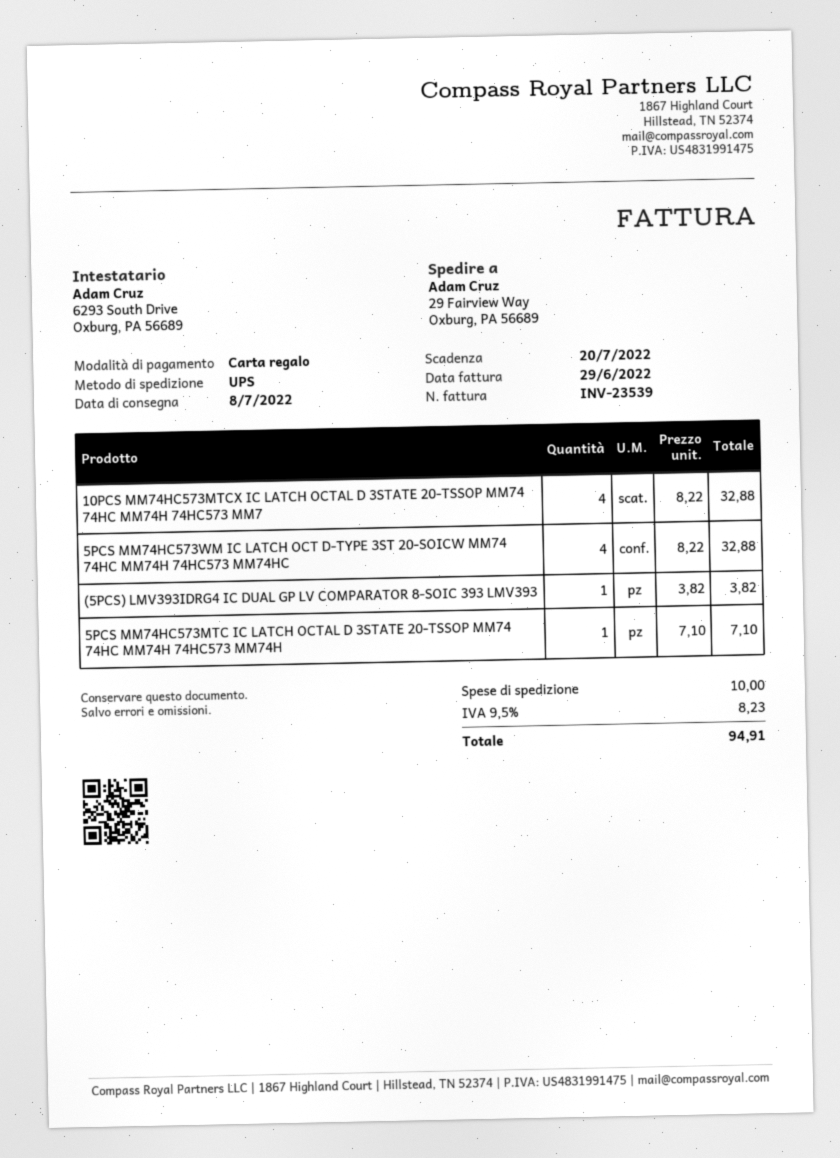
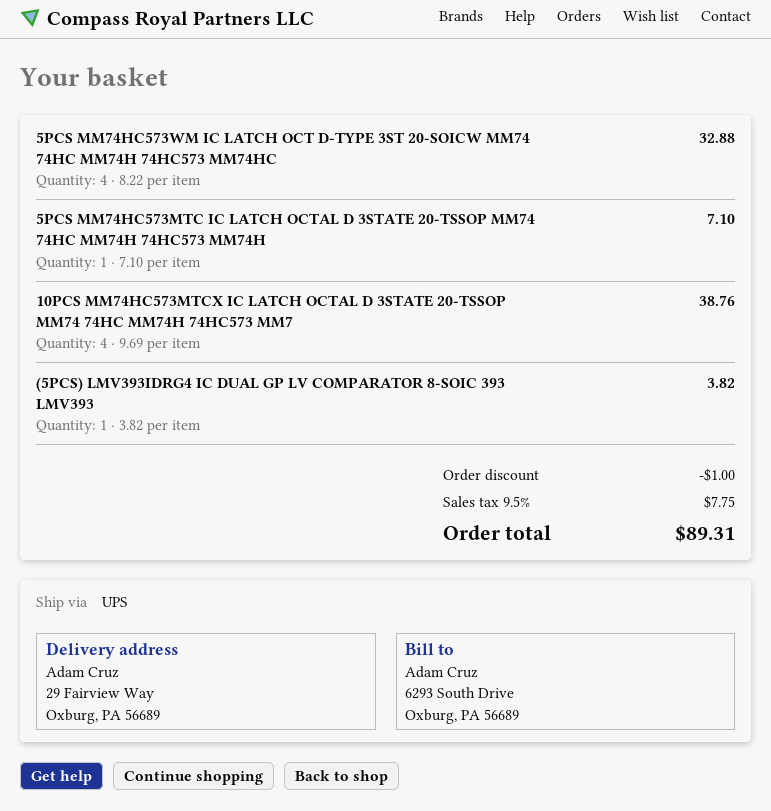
10PCS MM74HC573MTCX IC LATCH OCTAL D 3STATE 20-TSSOP MM74 74HC MM74H 74HC573 MM7: 4 x 8.22 = 32.88 -> 4 x 9.69 = 38.76
discount: none -> 1.00
shipping: 10.00 -> none
tax: 9.5% = 8.23 -> 9.5% = 7.75
total: 94.91 -> 89.31

